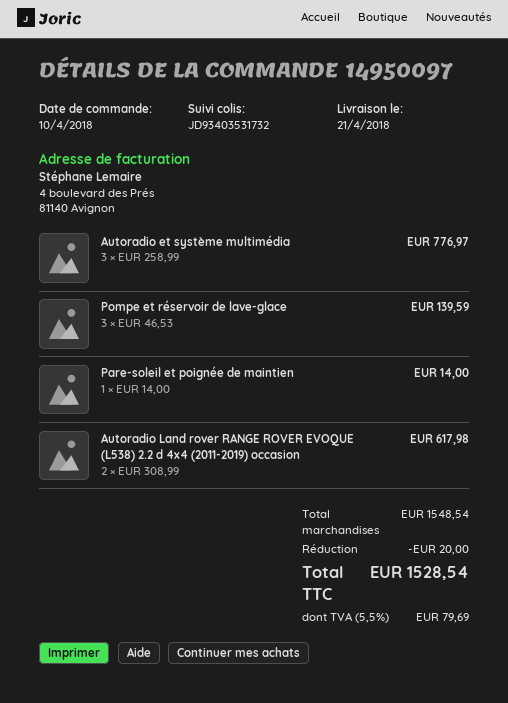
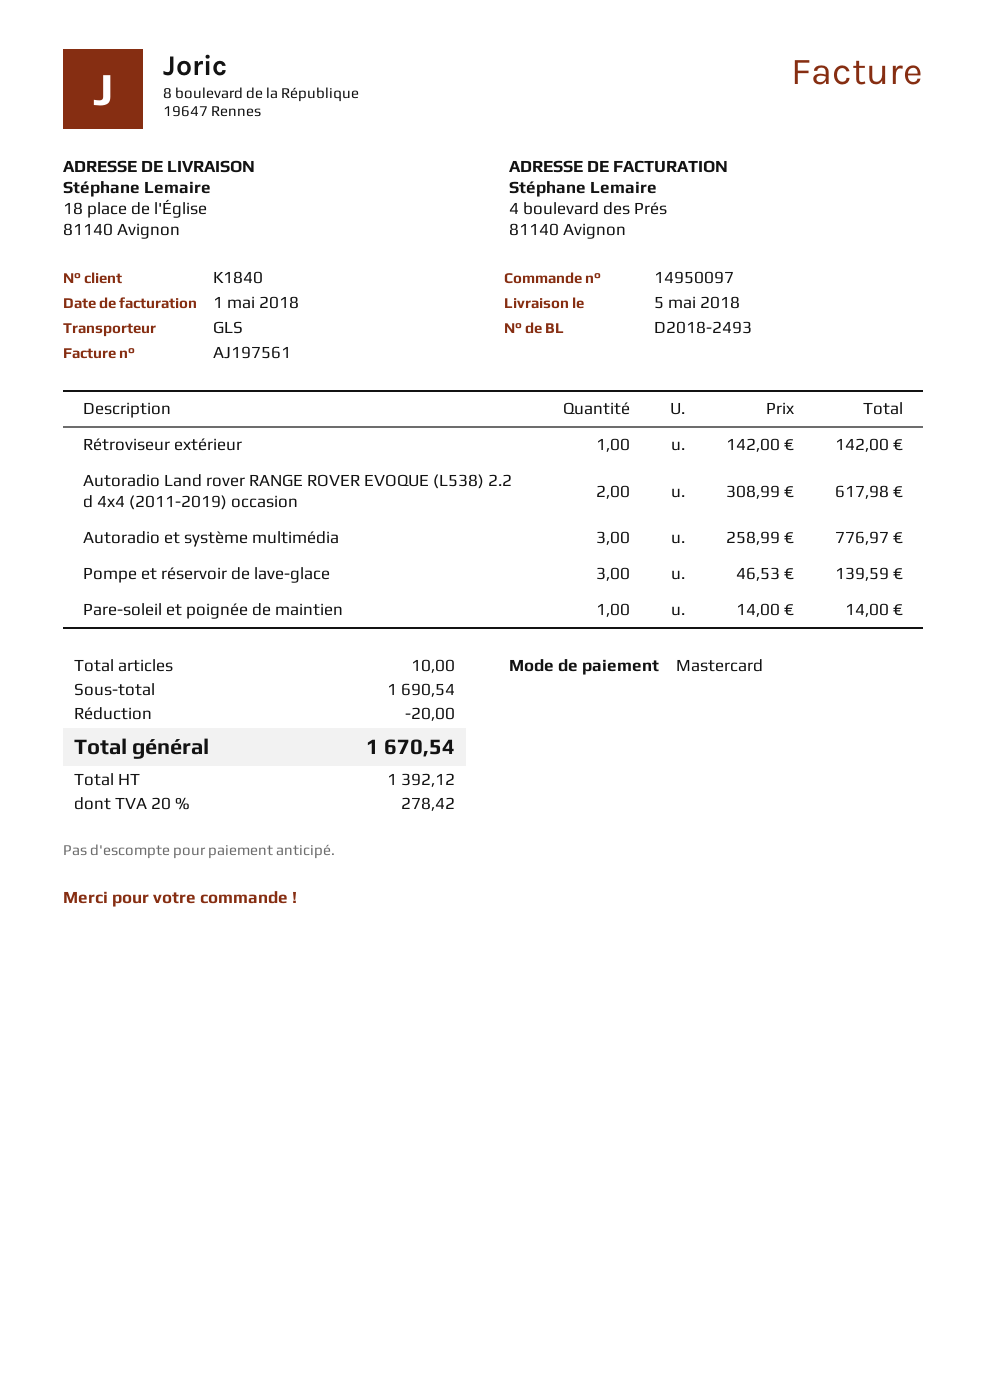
delivery date: 2018-04-21 -> 2018-05-05
Rétroviseur extérieur: none -> 1 x 142.00 = 142.00
subtotal: 1548.54 -> 1690.54
tax: 5.5% = 79.69 -> 20% = 278.42
total: 1528.54 -> 1670.54

